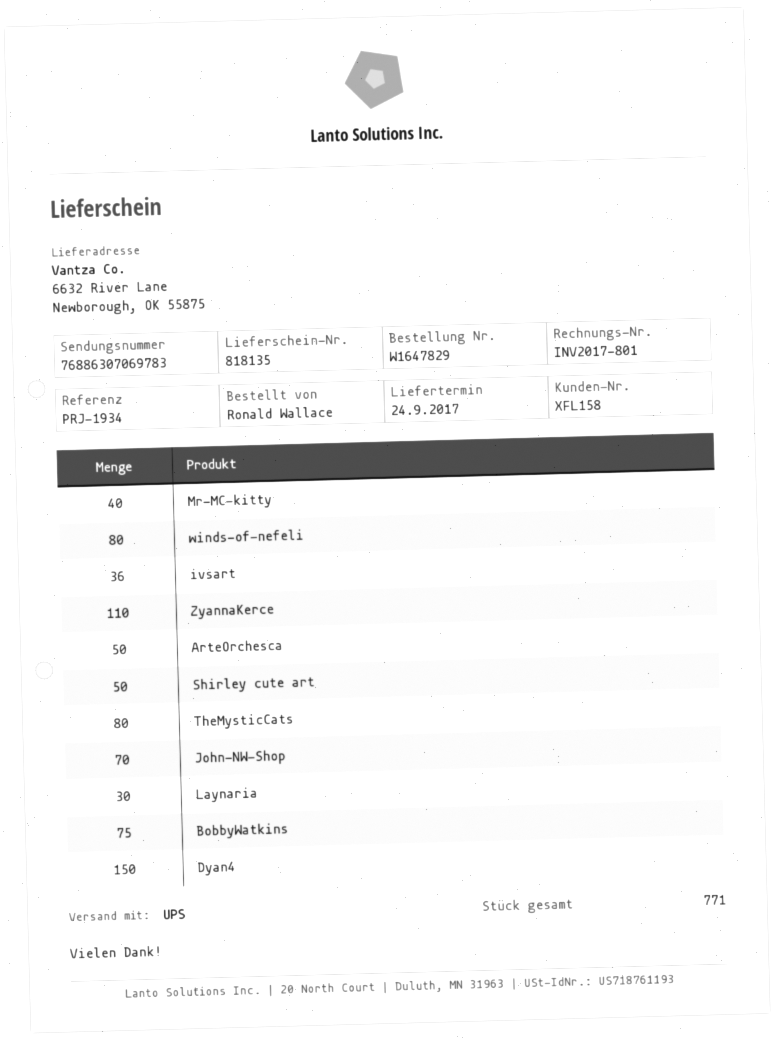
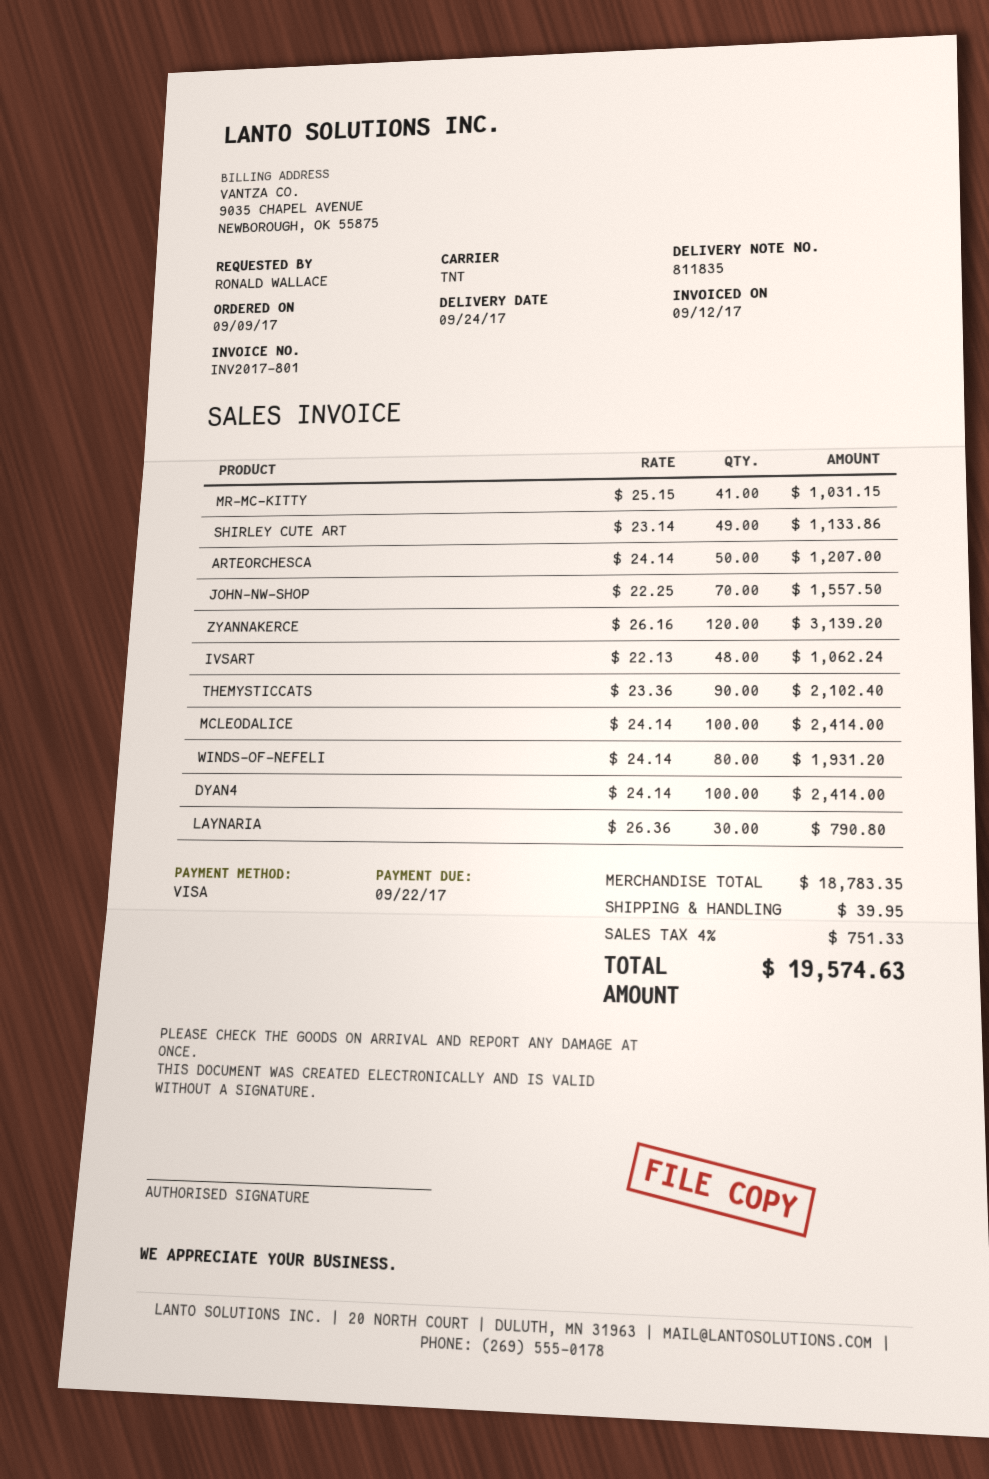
delivery note number: 818135 -> 811835
shipping method: UPS -> TNT
Mr-MC-kitty: 40 -> 41
ivsart: 36 -> 48
ZyannaKerce: 110 -> 120
Shirley cute art: 50 -> 49
TheMysticCats: 80 -> 90
BobbyWatkins: 75 -> none
Dyan4: 150 -> 100
MCLEODALICE: none -> 100

